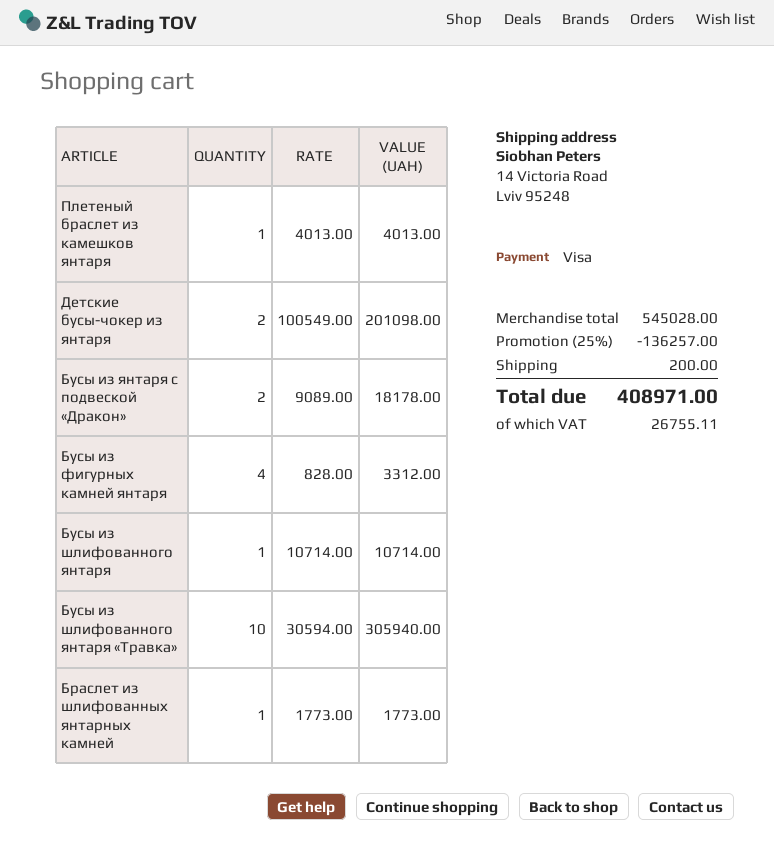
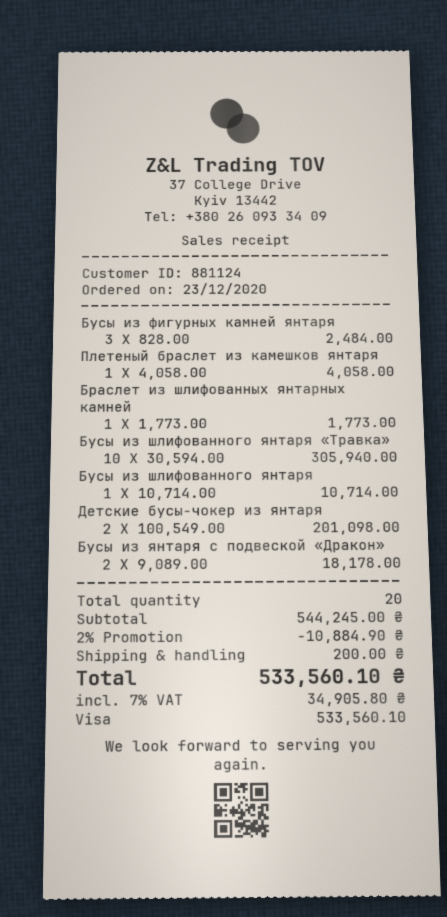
Плетеный браслет из камешков янтаря: 1 x 4013.00 = 4013.00 -> 1 x 4058.00 = 4058.00
Бусы из фигурных камней янтаря: 4 x 828.00 = 3312.00 -> 3 x 828.00 = 2484.00
subtotal: 545028.00 -> 544245.00
discount: 25% = 136257.00 -> 2% = 10884.90
tax: 26755.11 -> 34905.80
total: 408971.00 -> 533560.10

